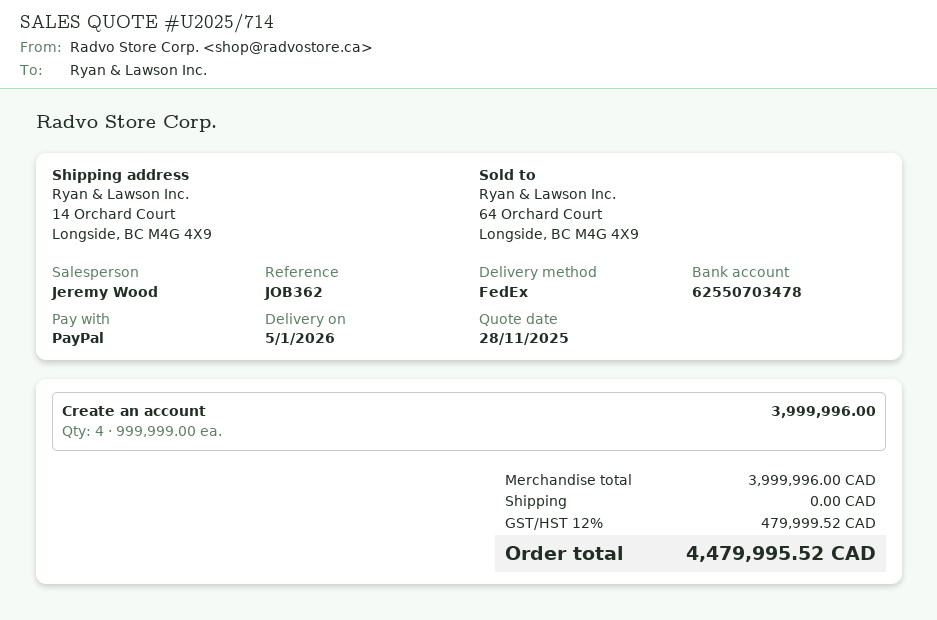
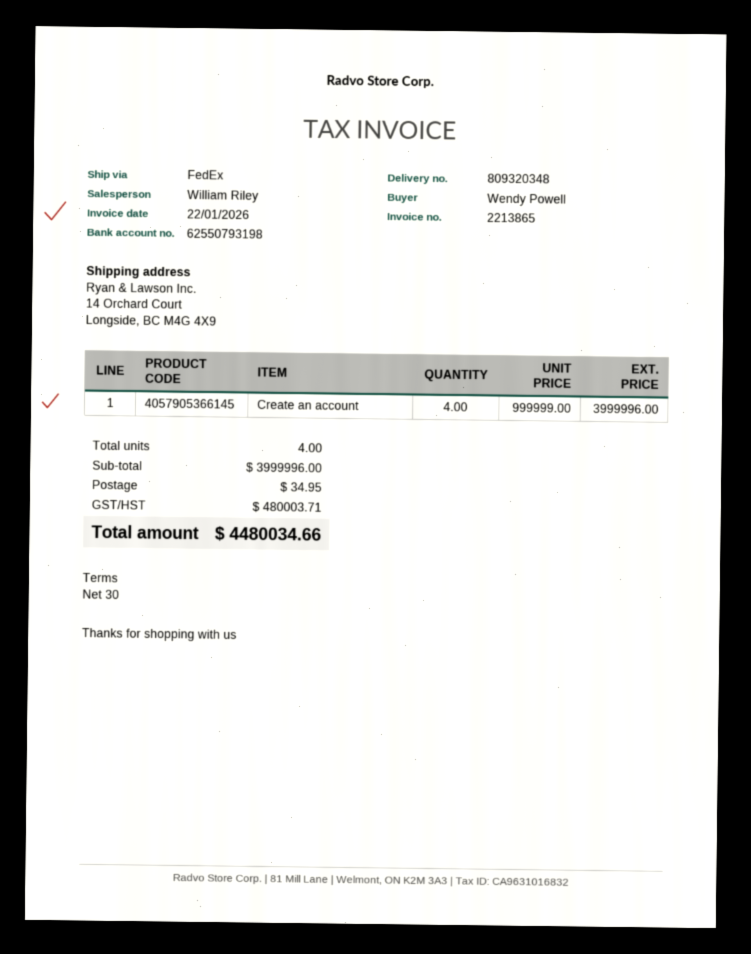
sales rep: Jeremy Wood -> William Riley
bank account: 62550703478 -> 62550793198
shipping: 0.00 -> 34.95
tax: 479999.52 -> 480003.71
total: 4479995.52 -> 4480034.66

